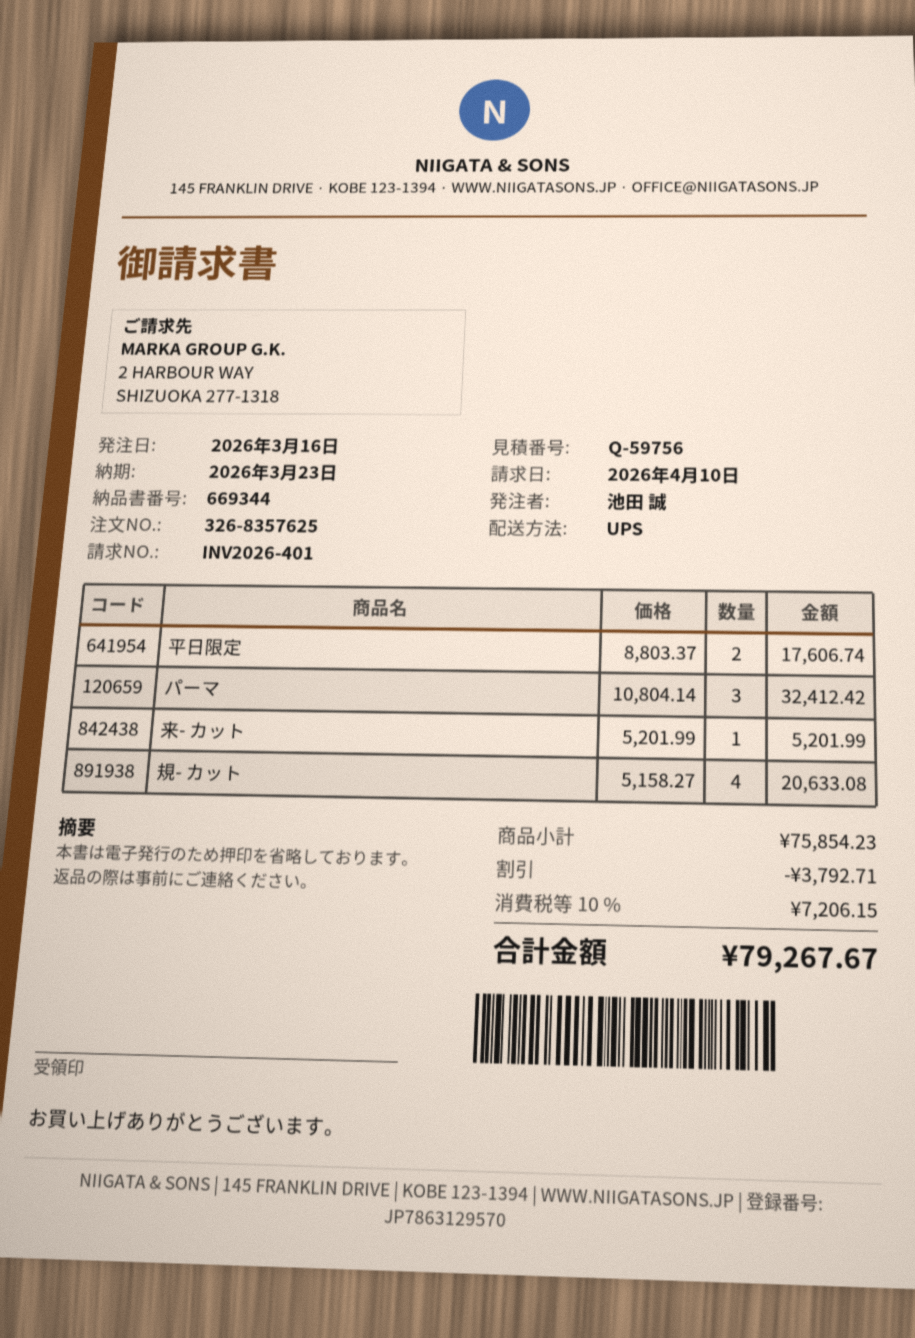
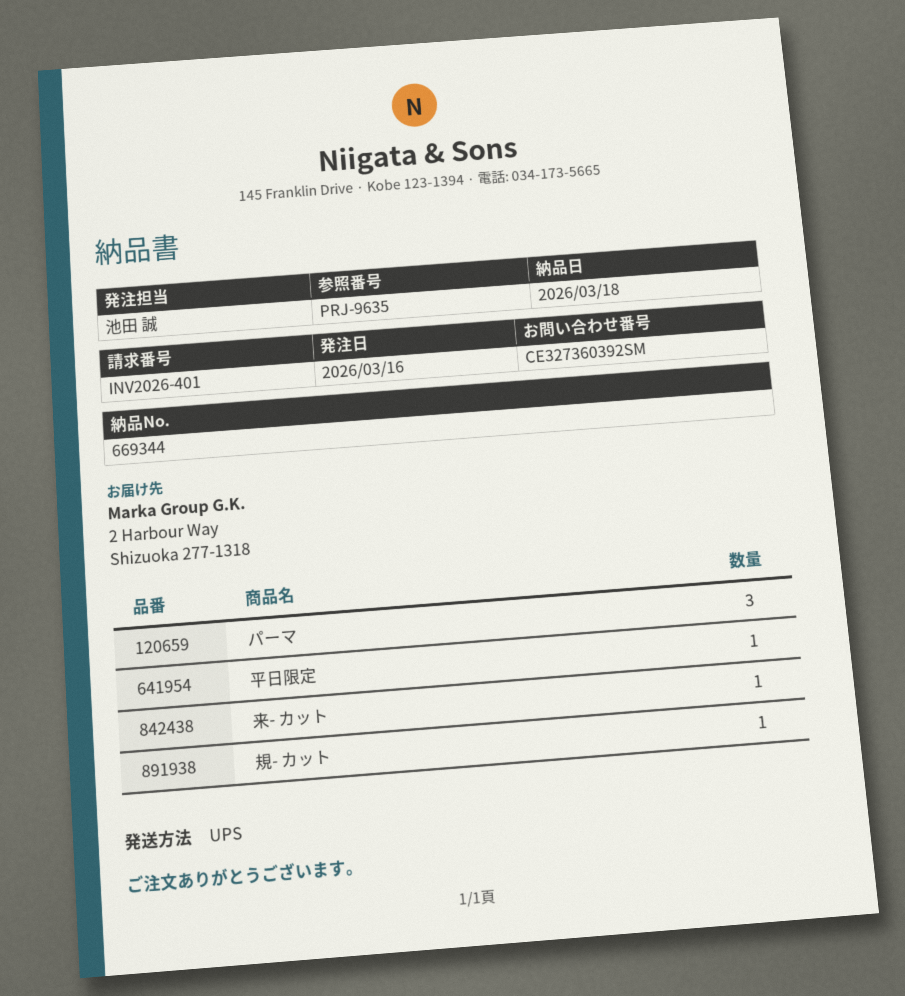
delivery date: 2026-03-23 -> 2026-03-18
平日限定: 2 -> 1
規- カット: 4 -> 1

